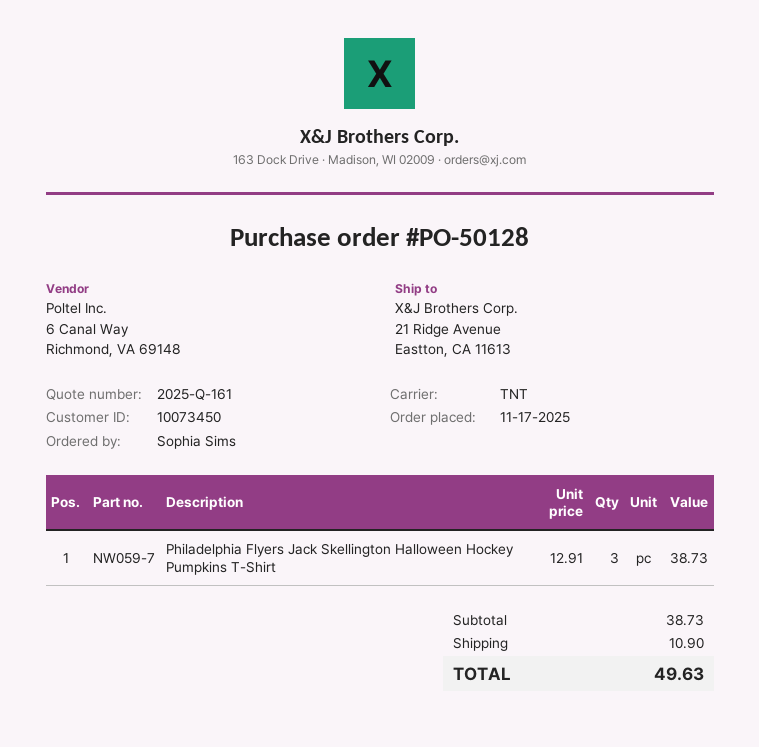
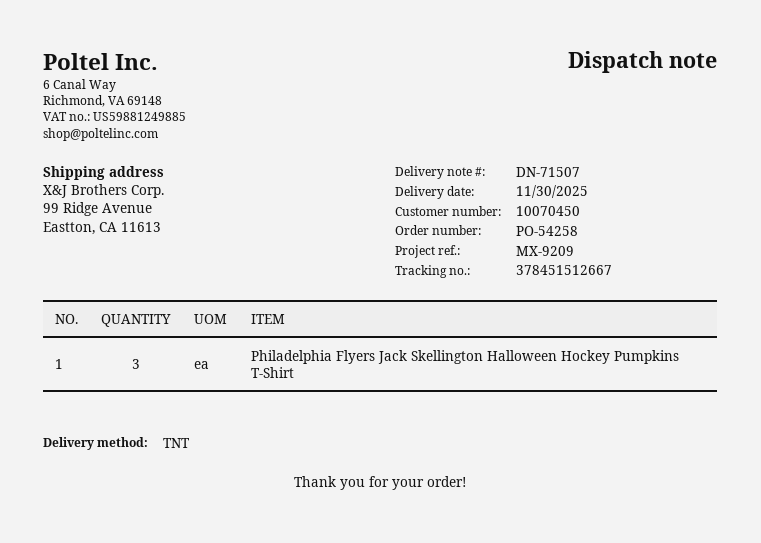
order number: PO-50128 -> PO-54258
customer number: 10073450 -> 10070450
ship to: 21 Ridge Avenue, Eastton, CA 11613 -> 99 Ridge Avenue, Eastton, CA 11613

